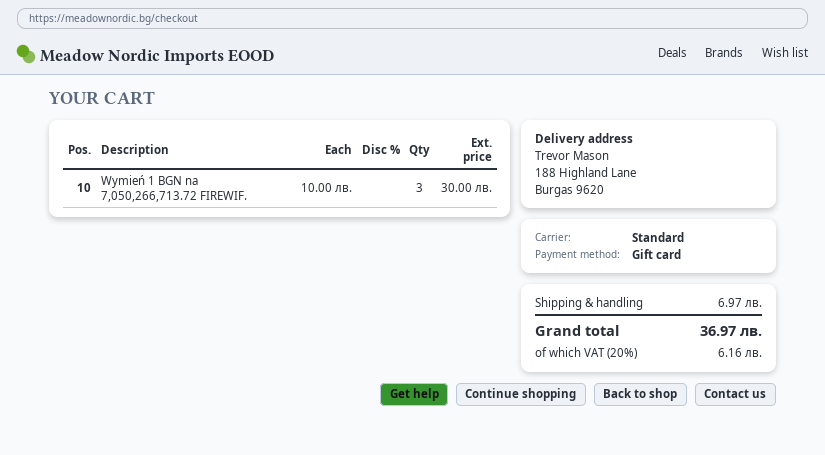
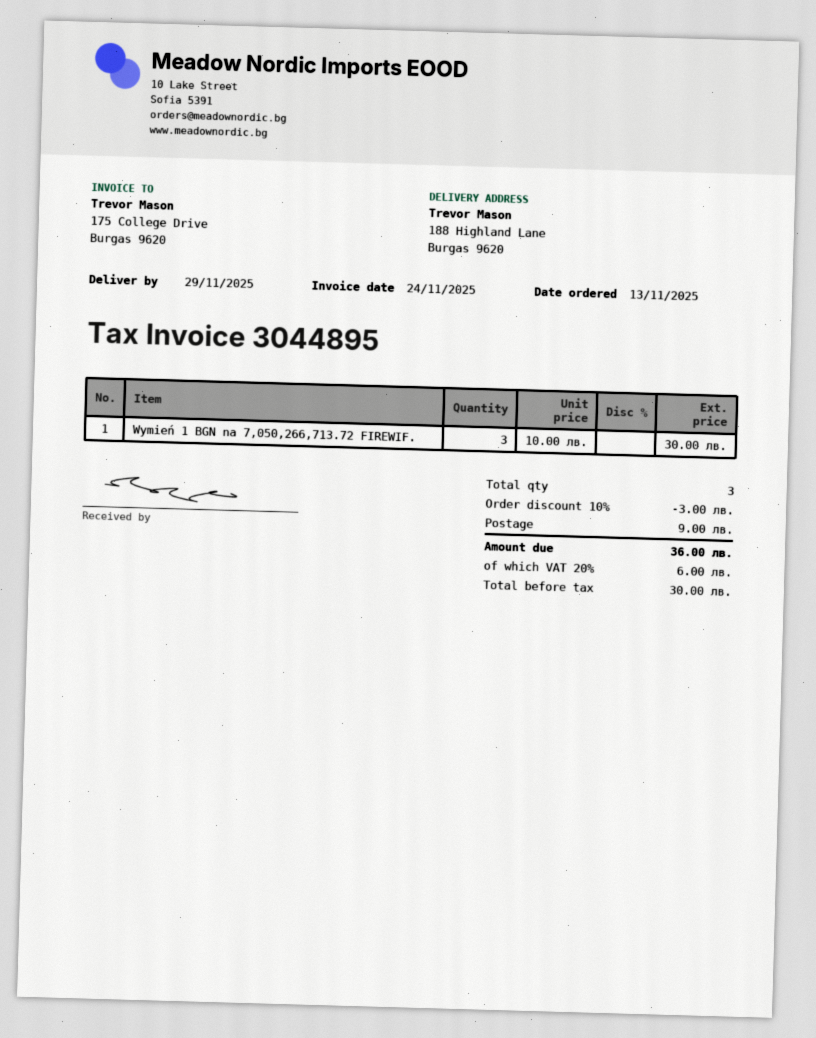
discount: none -> 10% = 3.00
shipping: 6.97 -> 9.00
tax: 20% = 6.16 -> 20% = 6.00
total: 36.97 -> 36.00

